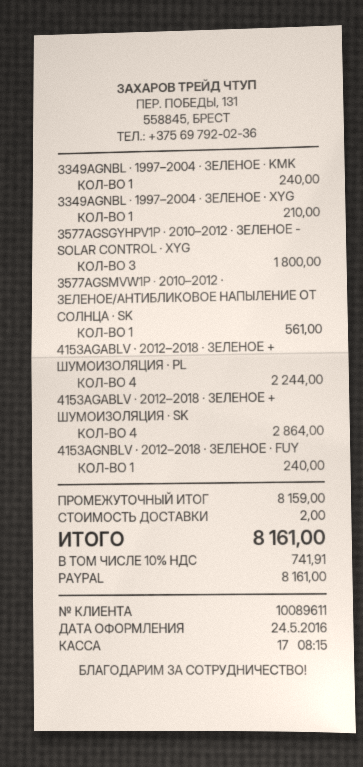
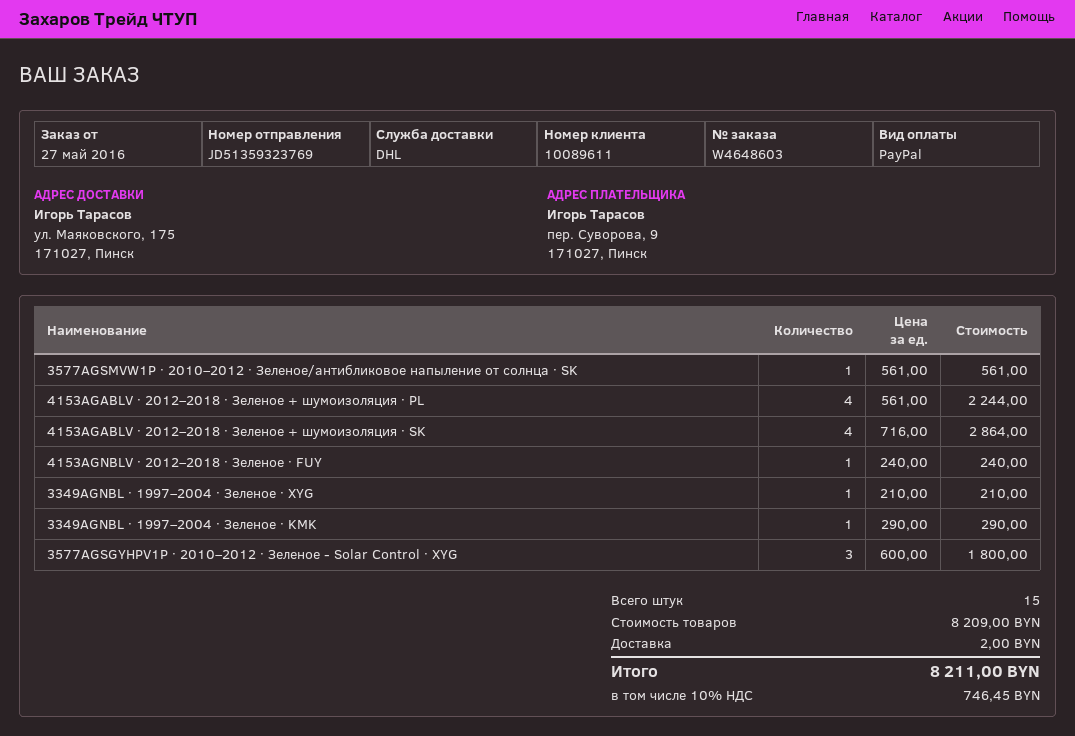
order date: 2016-05-24 -> 2016-05-27
3349AGNBL · 1997–2004 · ЗЕЛЕНОЕ · KMK: 1 for 240.00 -> 1 for 290.00
subtotal: 8159.00 -> 8209.00
tax: 10% = 741.91 -> 10% = 746.45
total: 8161.00 -> 8211.00

